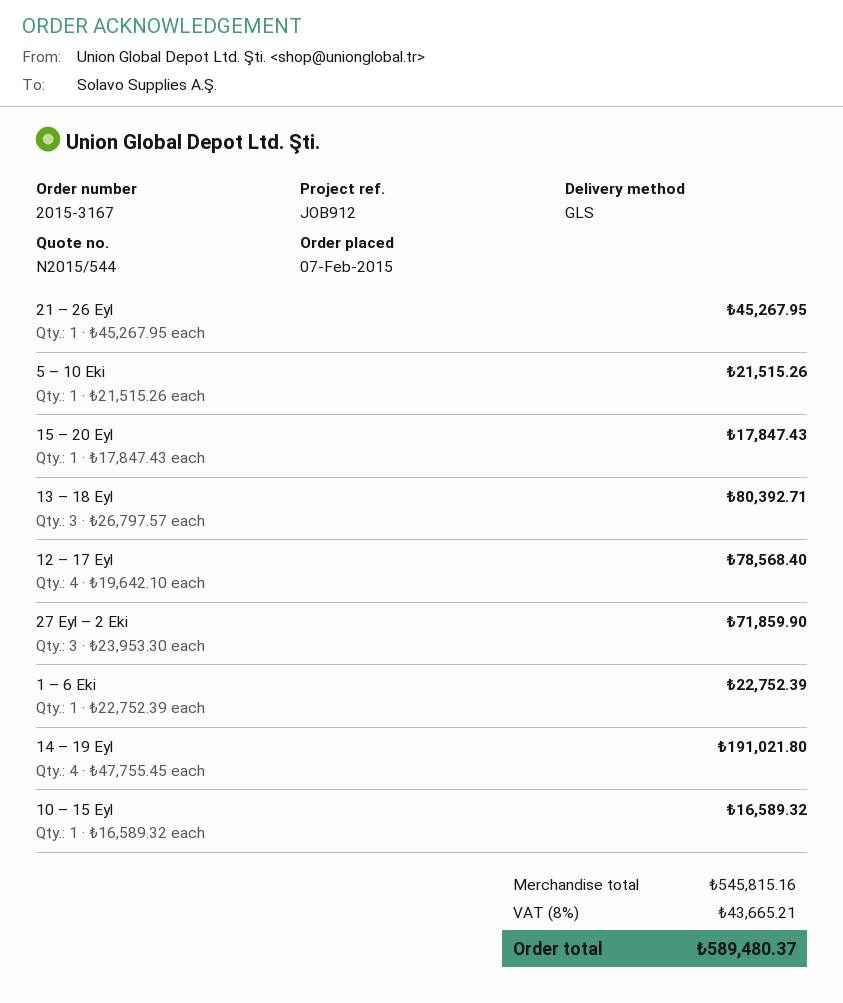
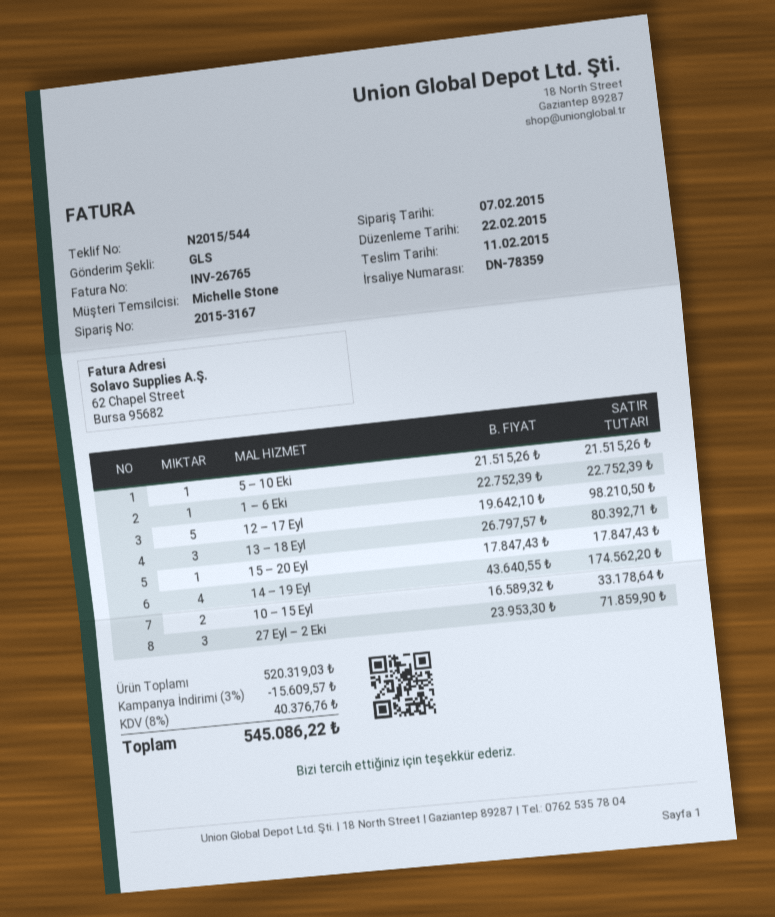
21 – 26 Eyl: 1 x 45267.95 = 45267.95 -> none
12 – 17 Eyl: 4 x 19642.10 = 78568.40 -> 5 x 19642.10 = 98210.50
14 – 19 Eyl: 4 x 47755.45 = 191021.80 -> 4 x 43640.55 = 174562.20
10 – 15 Eyl: 1 x 16589.32 = 16589.32 -> 2 x 16589.32 = 33178.64
subtotal: 545815.16 -> 520319.03
discount: none -> 3% = 15609.57
tax: 8% = 43665.21 -> 8% = 40376.76
total: 589480.37 -> 545086.22

